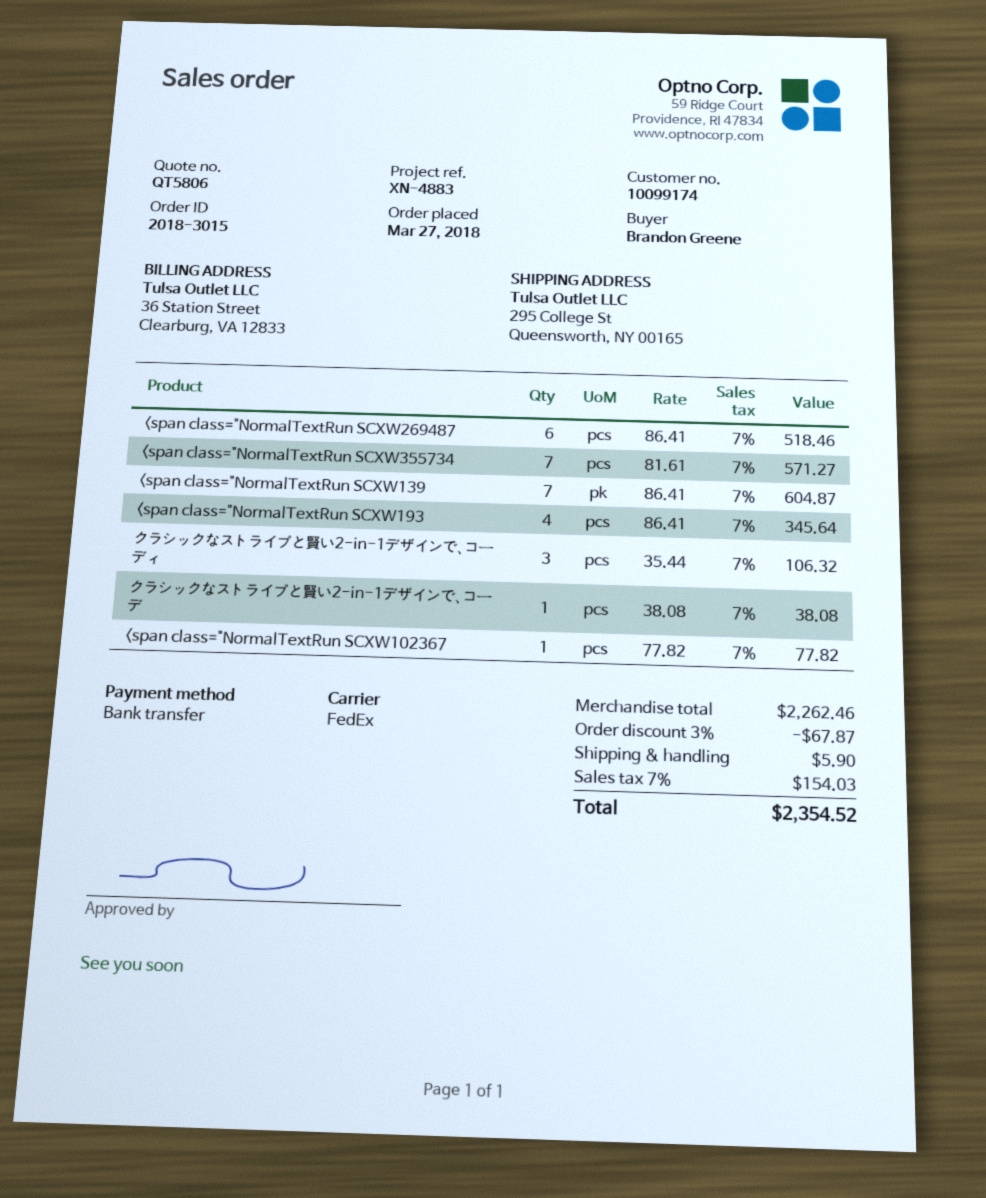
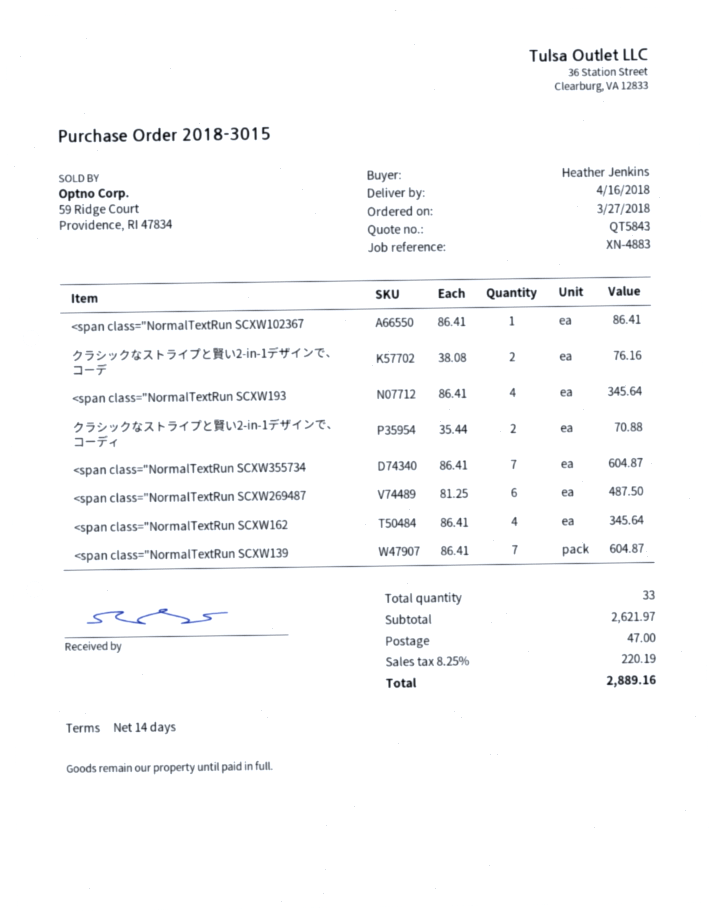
quote number: QT5806 -> QT5843
ordered by: Brandon Greene -> Heather Jenkins
<span class="NormalTextRun SCXW269487: 6 x 86.41 = 518.46 -> 6 x 81.25 = 487.50
<span class="NormalTextRun SCXW355734: 7 x 81.61 = 571.27 -> 7 x 86.41 = 604.87
クラシックなストライプと賢い2-in-1デザインで、コーディ: 3 x 35.44 = 106.32 -> 2 x 35.44 = 70.88
クラシックなストライプと賢い2-in-1デザインで、コーデ: 1 x 38.08 = 38.08 -> 2 x 38.08 = 76.16
<span class="NormalTextRun SCXW102367: 1 x 77.82 = 77.82 -> 1 x 86.41 = 86.41
<span class="NormalTextRun SCXW162: none -> 4 x 86.41 = 345.64
subtotal: 2262.46 -> 2621.97
discount: 3% = 67.87 -> none
shipping: 5.90 -> 47.00
tax: 7% = 154.03 -> 8.25% = 220.19
total: 2354.52 -> 2889.16

